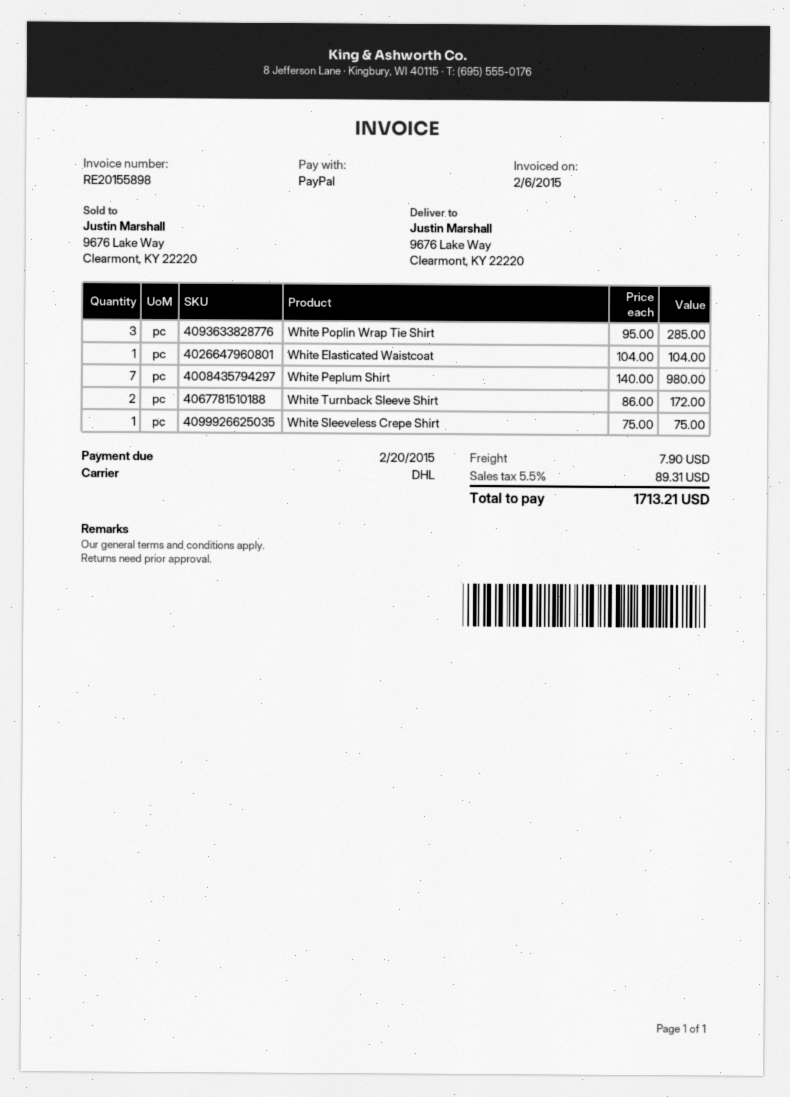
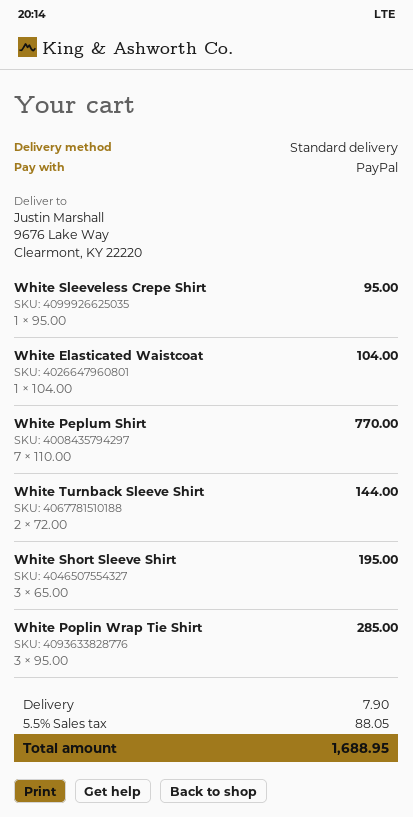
shipping method: DHL -> standard
White Peplum Shirt: 7 x 140.00 = 980.00 -> 7 x 110.00 = 770.00
White Turnback Sleeve Shirt: 2 x 86.00 = 172.00 -> 2 x 72.00 = 144.00
White Sleeveless Crepe Shirt: 1 x 75.00 = 75.00 -> 1 x 95.00 = 95.00
White Short Sleeve Shirt: none -> 3 x 65.00 = 195.00
tax: 5.5% = 89.31 -> 5.5% = 88.05
total: 1713.21 -> 1688.95

